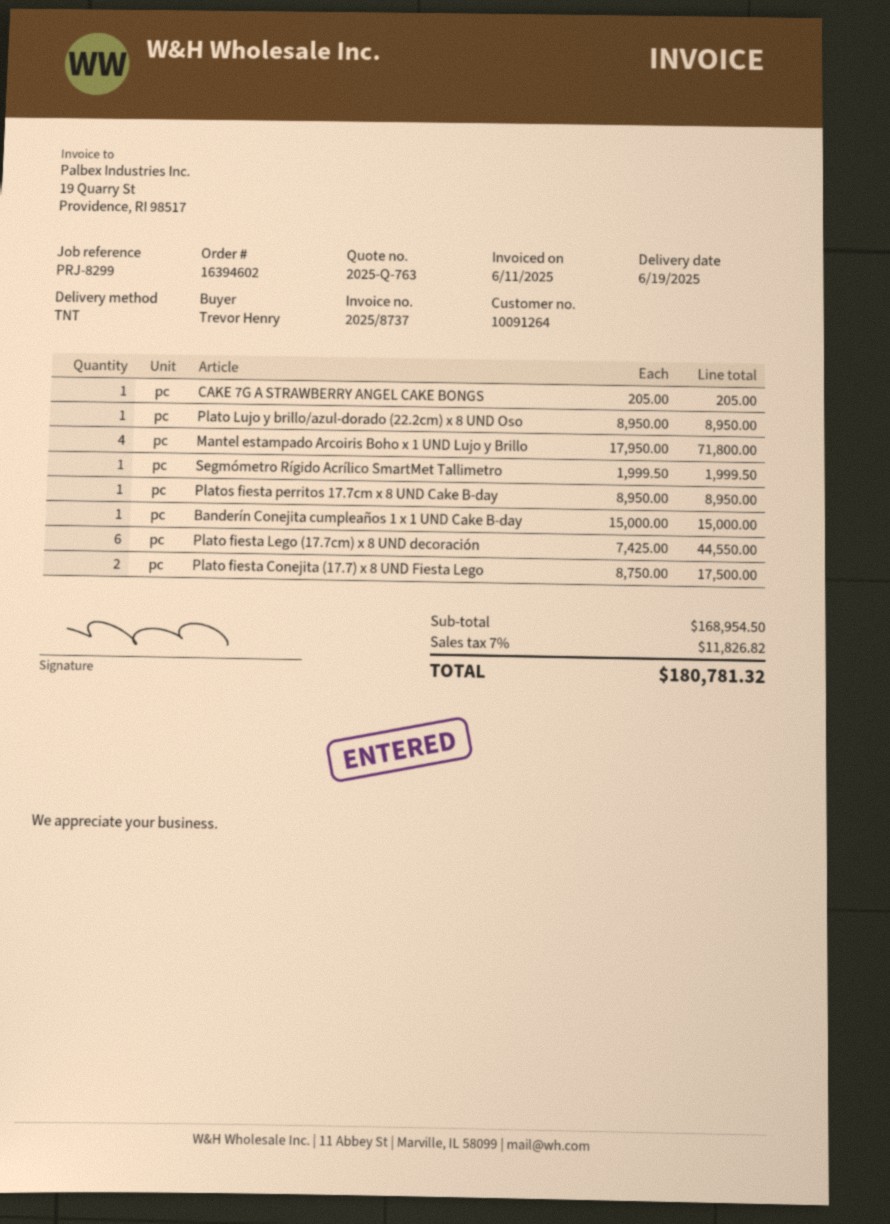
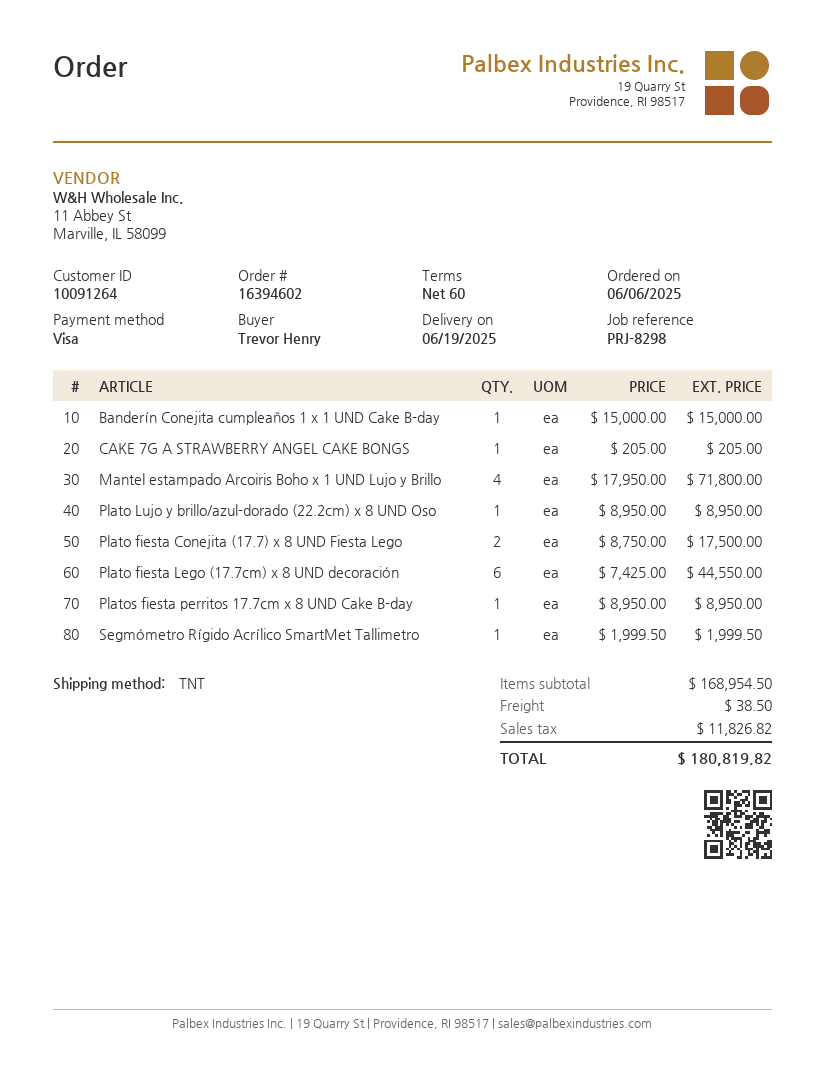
reference: PRJ-8299 -> PRJ-8298
shipping: none -> 38.50
total: 180781.32 -> 180819.82

